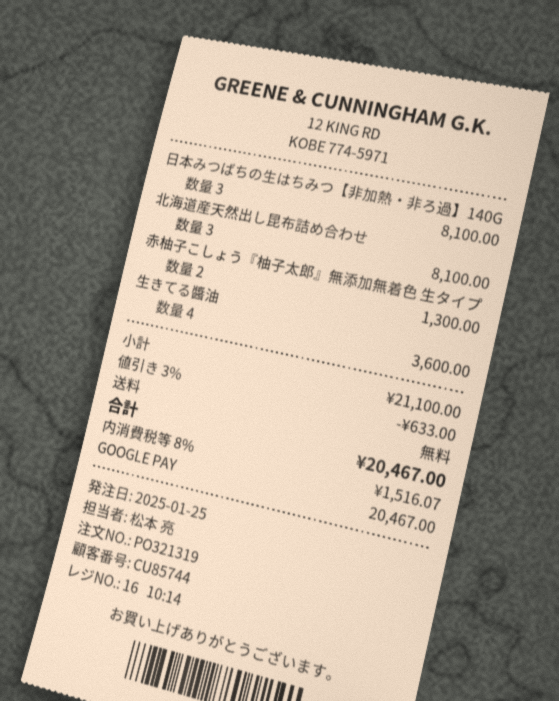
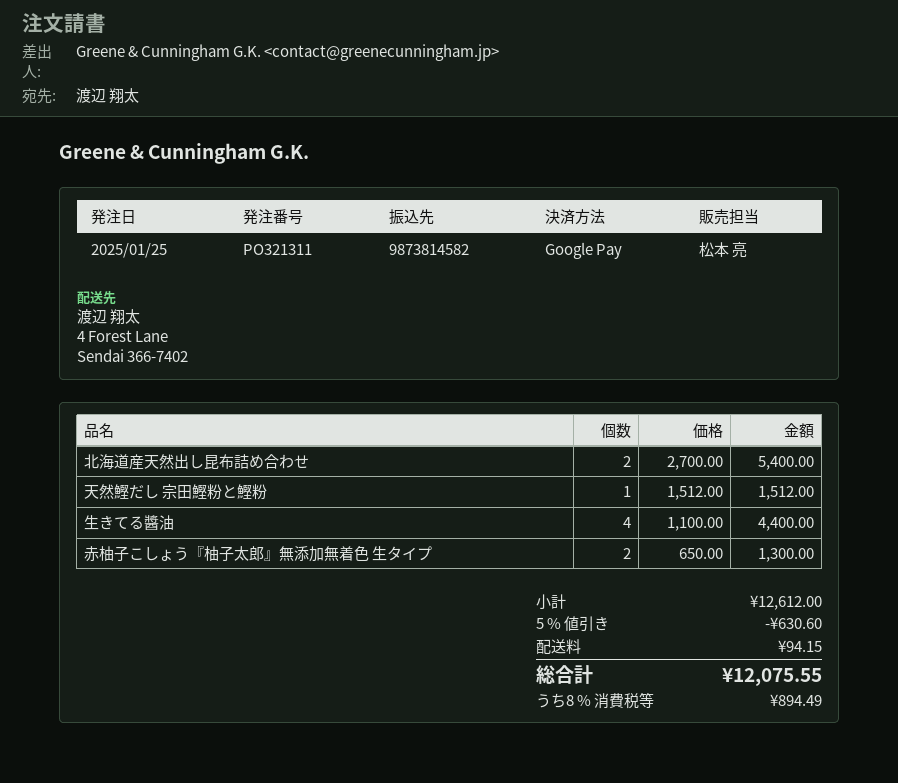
order number: PO321319 -> PO321311
日本みつばちの生はちみつ【非加熱・非ろ過】140G: 3 for 8100.00 -> none
北海道産天然出し昆布詰め合わせ: 3 for 8100.00 -> 2 for 5400.00
生きてる醬油: 4 for 3600.00 -> 4 for 4400.00
天然鰹だし 宗田鰹粉と鰹粉: none -> 1 for 1512.00
subtotal: 21100.00 -> 12612.00
discount: 3% = 633.00 -> 5% = 630.60
shipping: 0.00 -> 94.15
tax: 8% = 1516.07 -> 8% = 894.49
total: 20467.00 -> 12075.55

